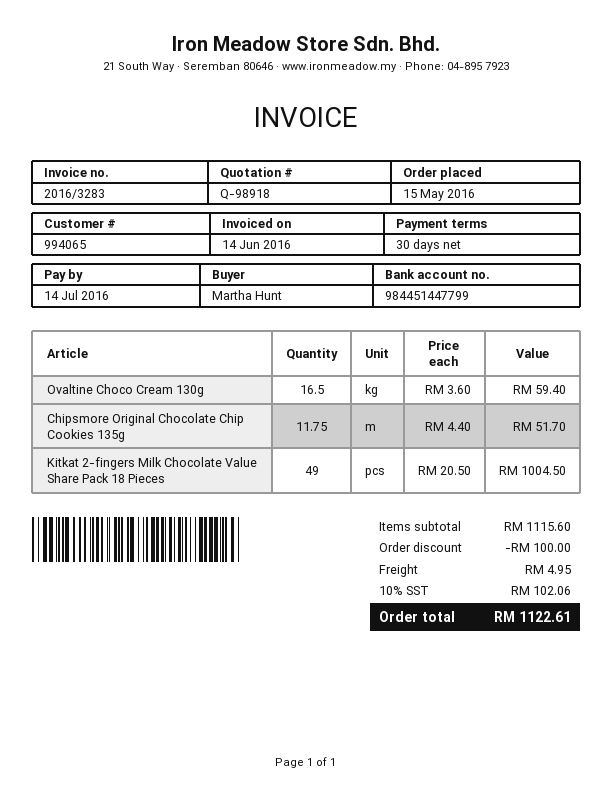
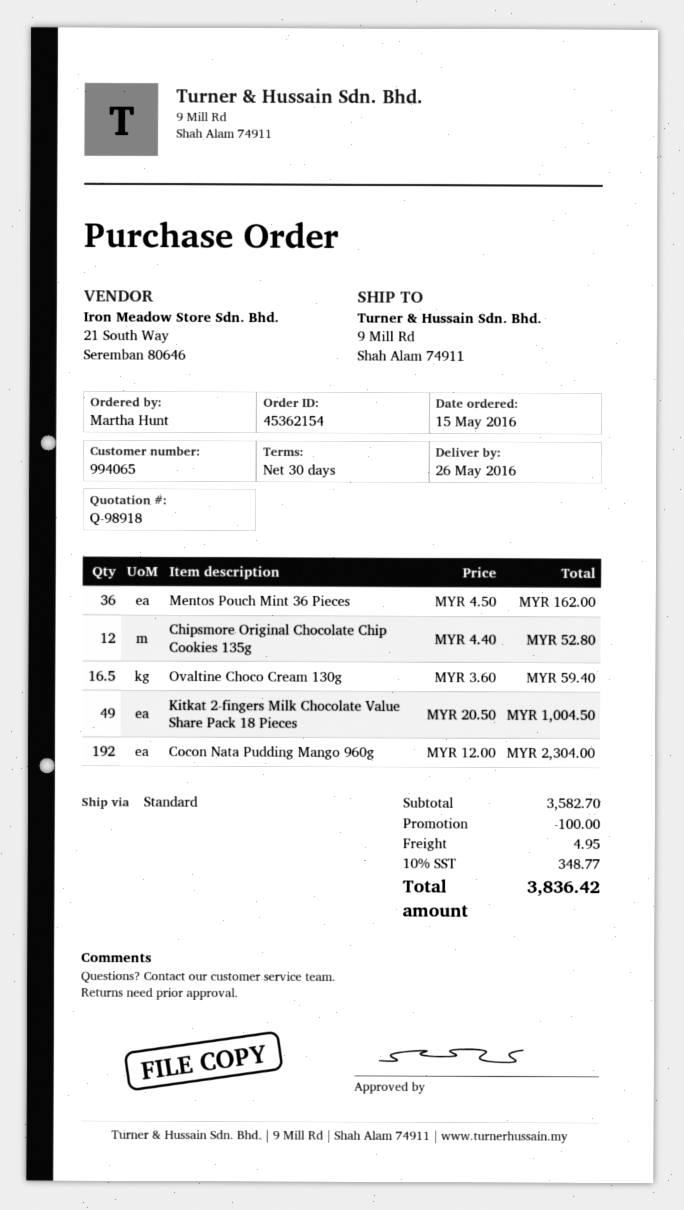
Chipsmore Original Chocolate Chip Cookies 135g: 11.75 x 4.40 = 51.70 -> 12 x 4.40 = 52.80
Mentos Pouch Mint 36 Pieces: none -> 36 x 4.50 = 162.00
Cocon Nata Pudding Mango 960g: none -> 192 x 12.00 = 2304.00
subtotal: 1115.60 -> 3582.70
tax: 10% = 102.06 -> 10% = 348.77
total: 1122.61 -> 3836.42

